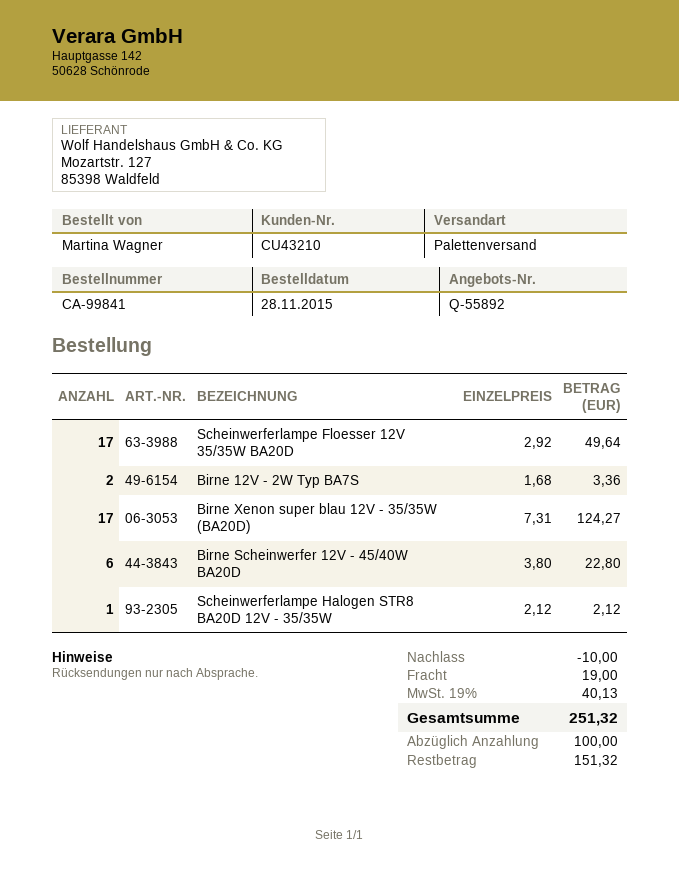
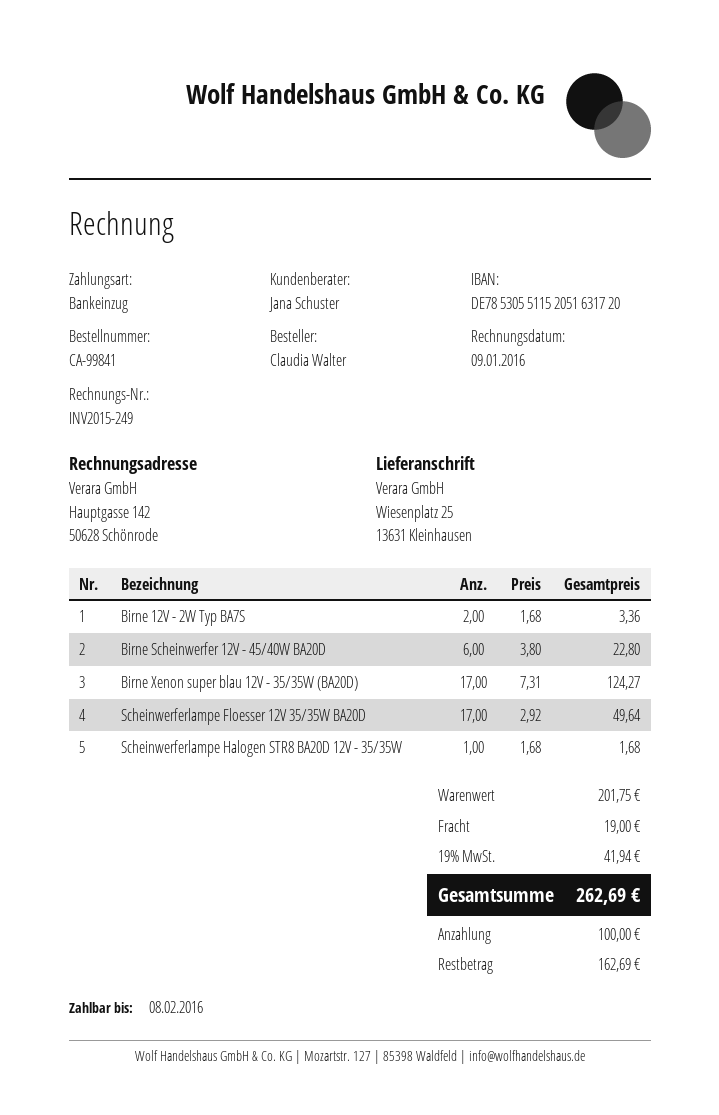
ordered by: Martina Wagner -> Claudia Walter
Scheinwerferlampe Halogen STR8 BA20D 12V - 35/35W: 1 x 2.12 = 2.12 -> 1 x 1.68 = 1.68
discount: 10.00 -> none
tax: 19% = 40.13 -> 19% = 41.94
total: 251.32 -> 262.69
balance: 151.32 -> 162.69

